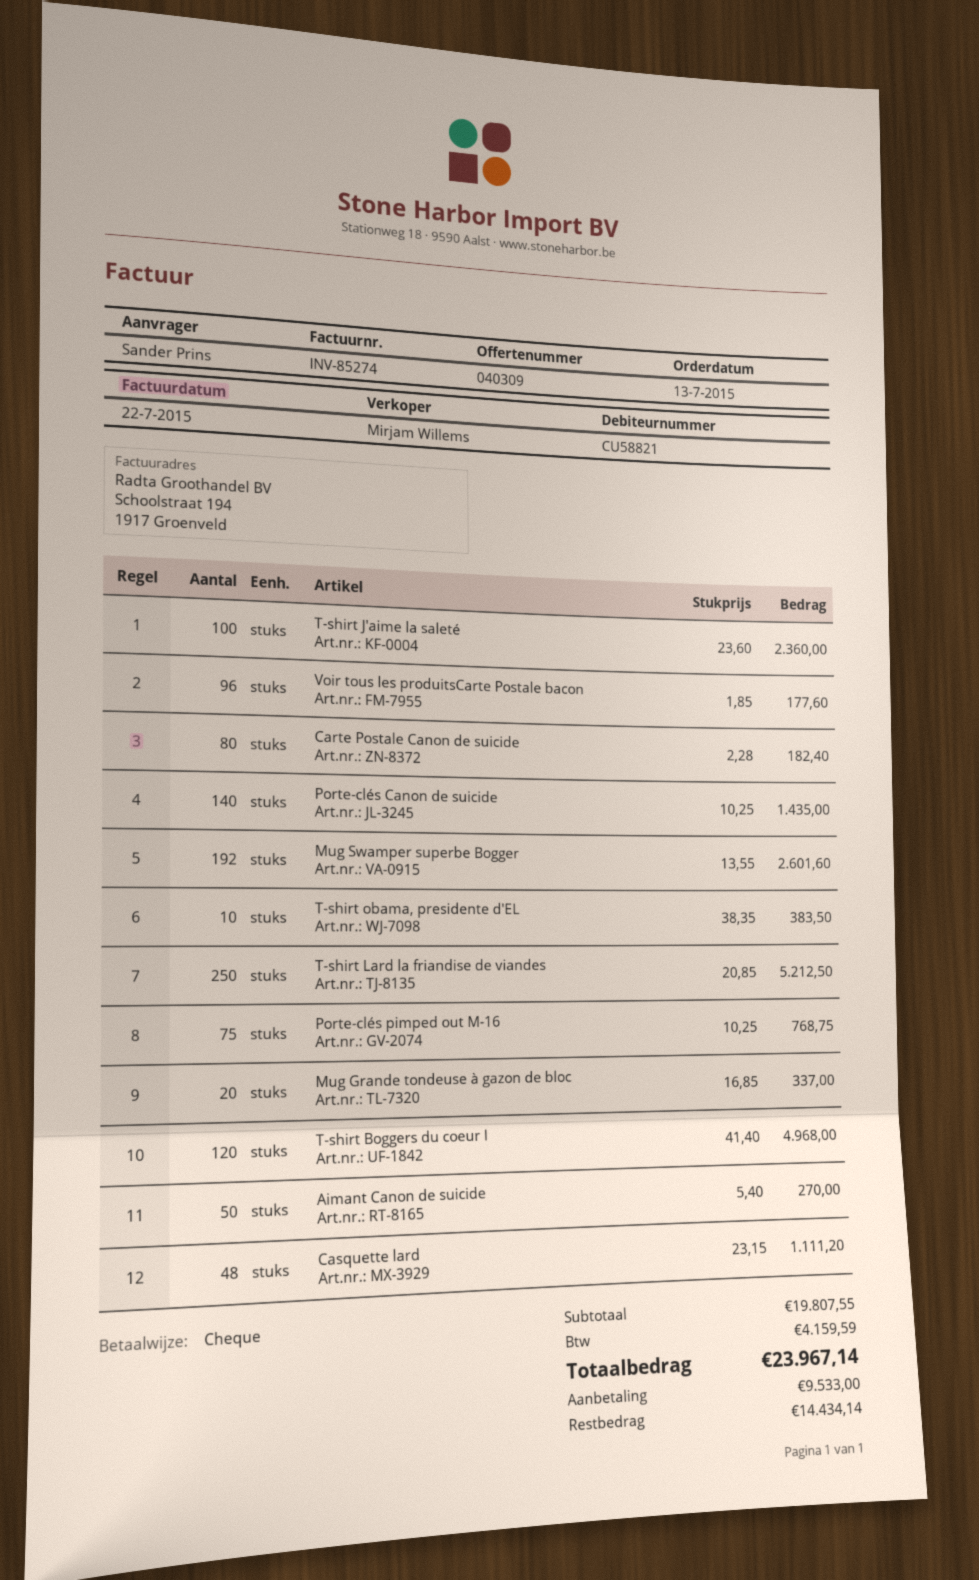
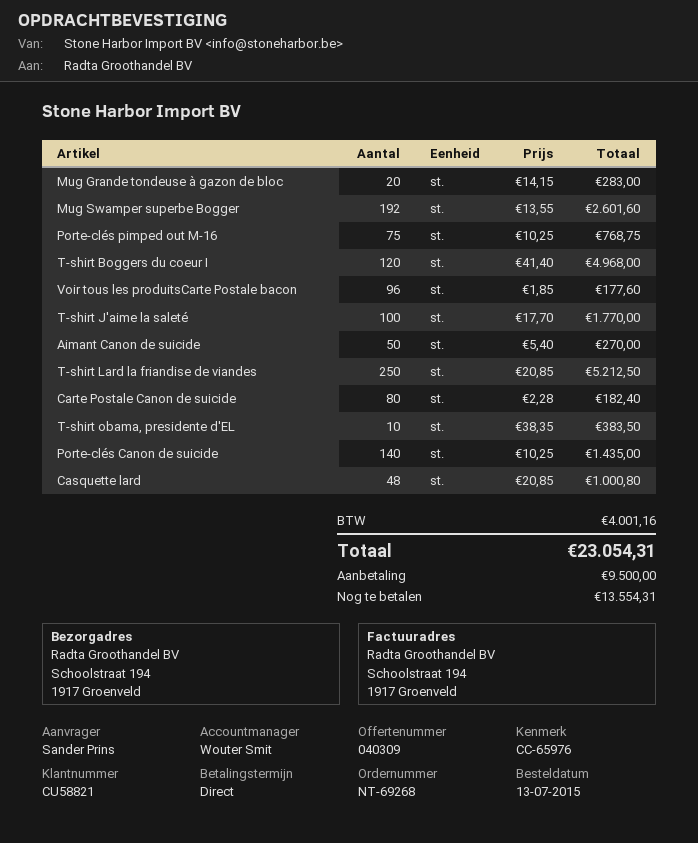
sales rep: Mirjam Willems -> Wouter Smit
T-shirt J'aime la saleté: 100 x 23.60 = 2360.00 -> 100 x 17.70 = 1770.00
Mug Grande tondeuse à gazon de bloc: 20 x 16.85 = 337.00 -> 20 x 14.15 = 283.00
Casquette lard: 48 x 23.15 = 1111.20 -> 48 x 20.85 = 1000.80
tax: 4159.59 -> 4001.16
total: 23967.14 -> 23054.31
deposit: 9533.00 -> 9500.00
balance: 14434.14 -> 13554.31

